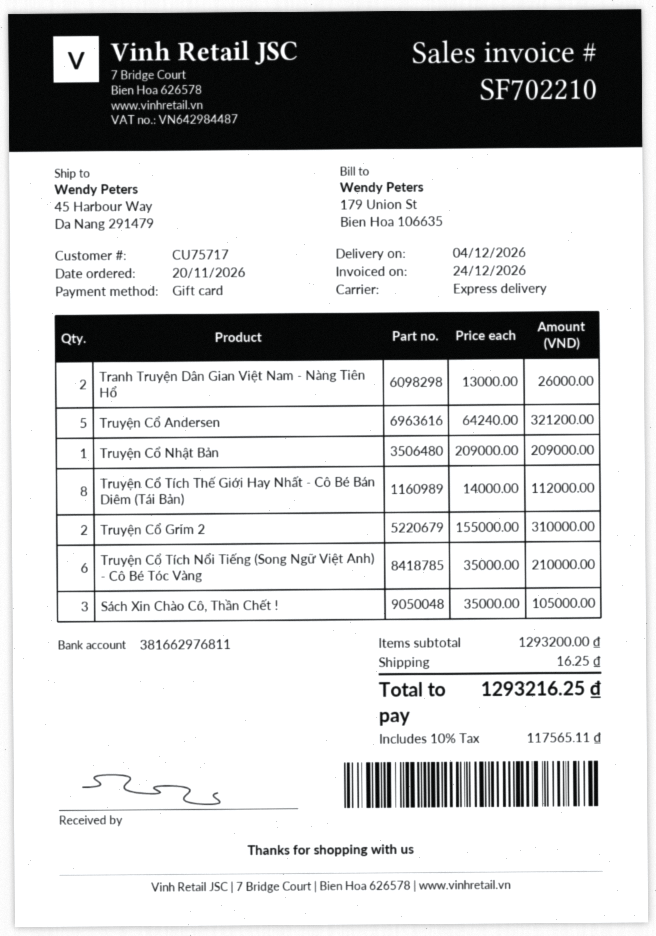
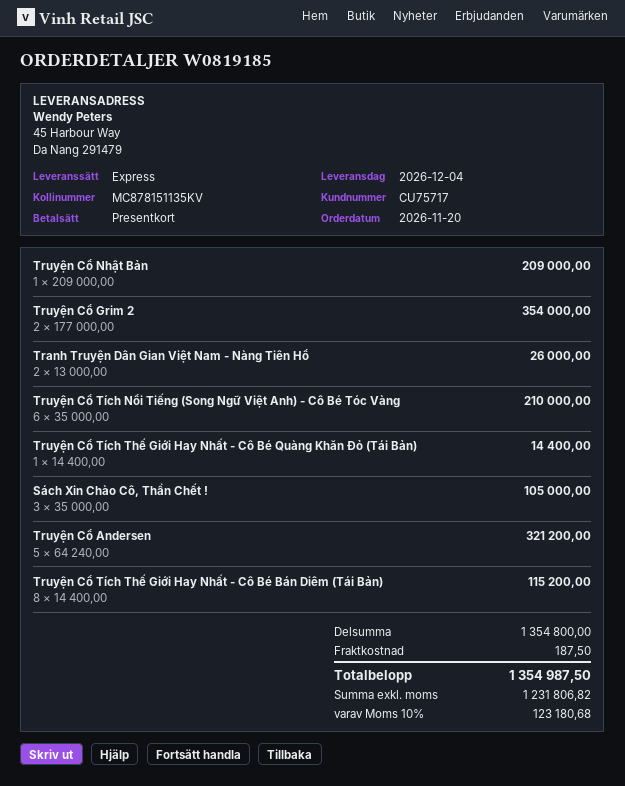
Truyện Cổ Tích Thế Giới Hay Nhất - Cô Bé Bán Diêm (Tái Bản): 8 x 14000.00 = 112000.00 -> 8 x 14400.00 = 115200.00
Truyện Cổ Grim 2: 2 x 155000.00 = 310000.00 -> 2 x 177000.00 = 354000.00
Truyện Cổ Tích Thế Giới Hay Nhất - Cô Bé Quàng Khăn Đỏ (Tái Bản): none -> 1 x 14400.00 = 14400.00
subtotal: 1293200.00 -> 1354800.00
shipping: 16.25 -> 187.50
tax: 10% = 117565.11 -> 10% = 123180.68
total: 1293216.25 -> 1354987.50

